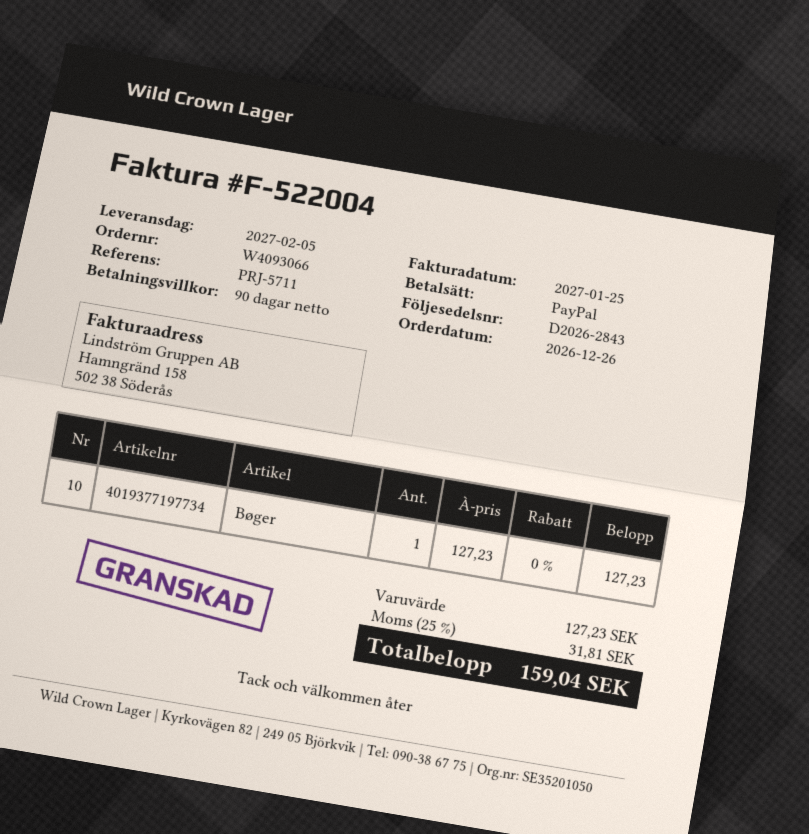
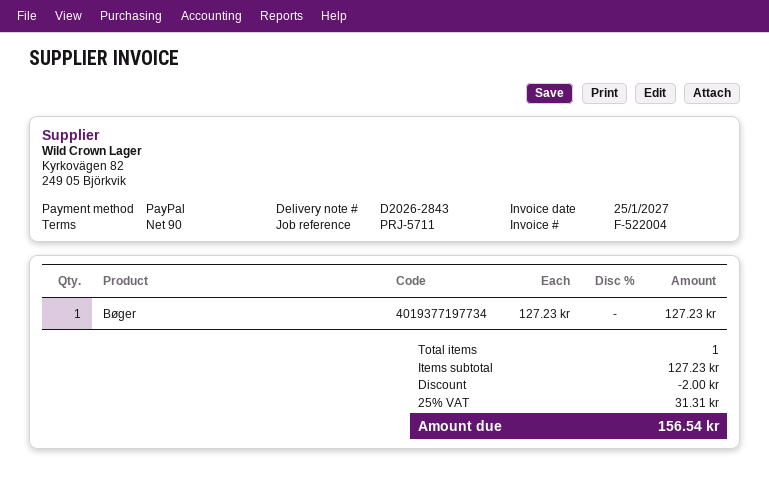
discount: none -> 2.00
tax: 25% = 31.81 -> 25% = 31.31
total: 159.04 -> 156.54

